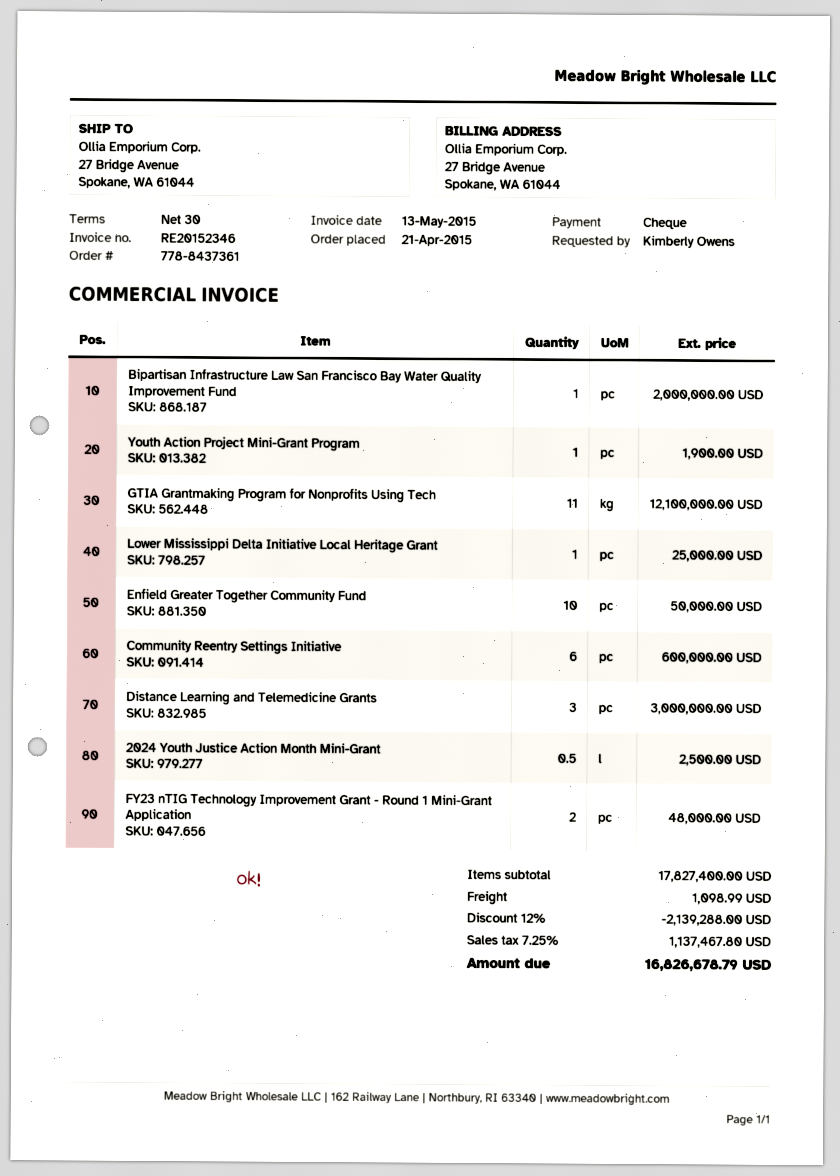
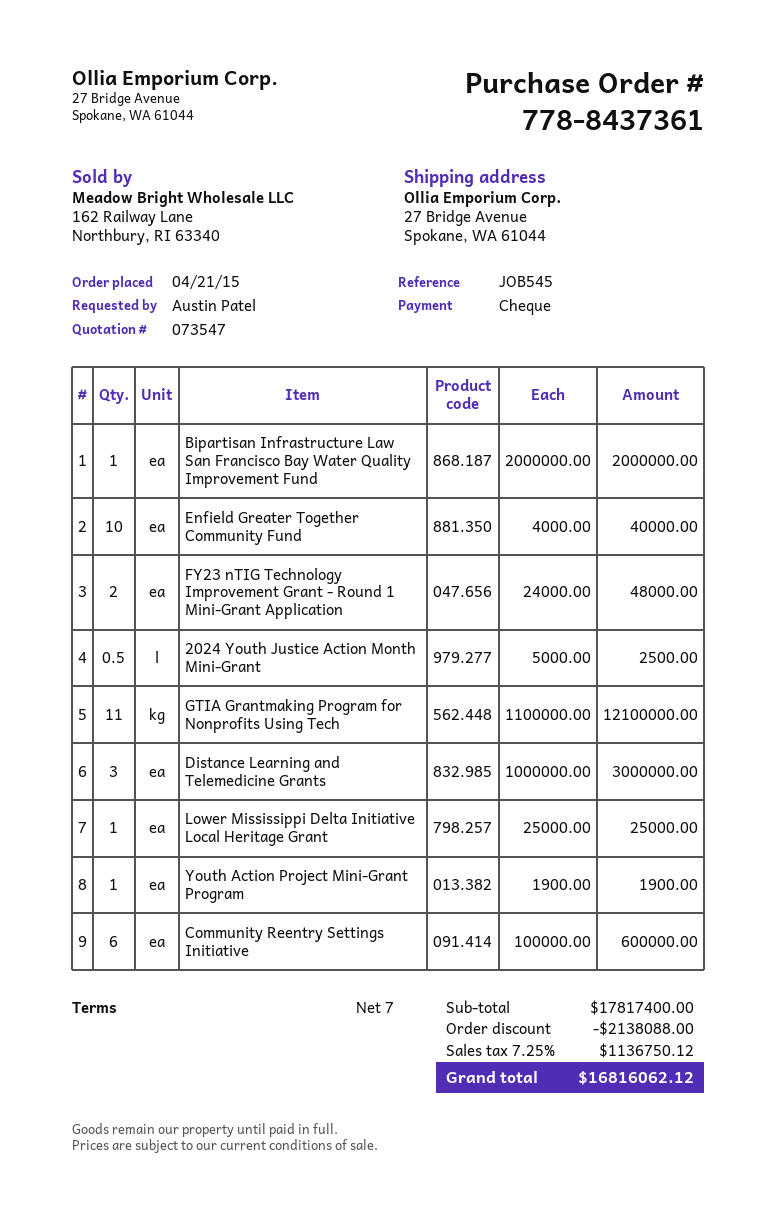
payment terms: 30 days -> 7 days
ordered by: Kimberly Owens -> Austin Patel
Enfield Greater Together Community Fund: 10 for 50000.00 -> 10 for 40000.00
subtotal: 17827400.00 -> 17817400.00
discount: 2139288.00 -> 2138088.00
shipping: 1098.99 -> none
tax: 7.25% = 1137467.80 -> 7.25% = 1136750.12
total: 16826678.79 -> 16816062.12

